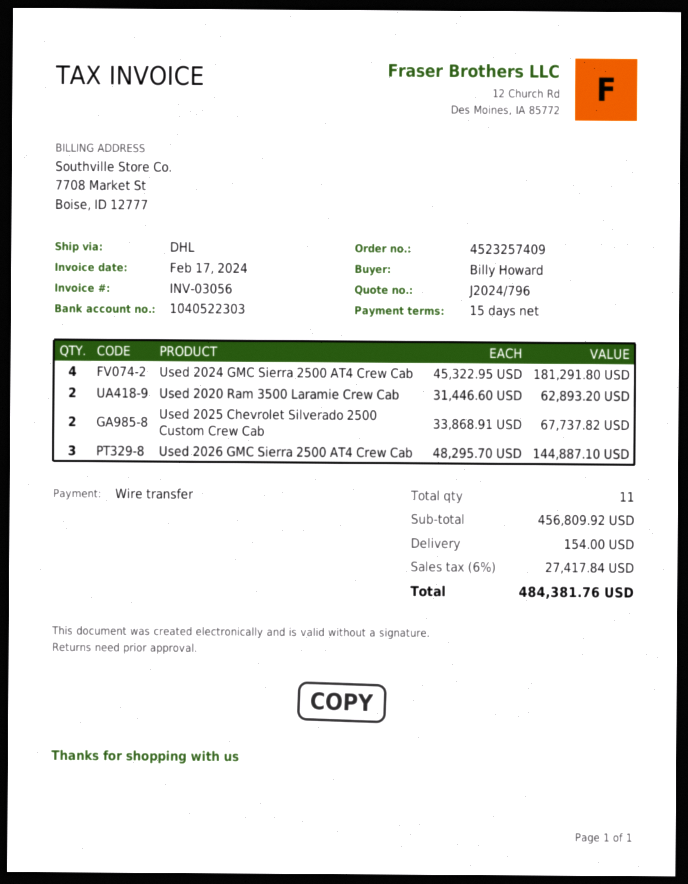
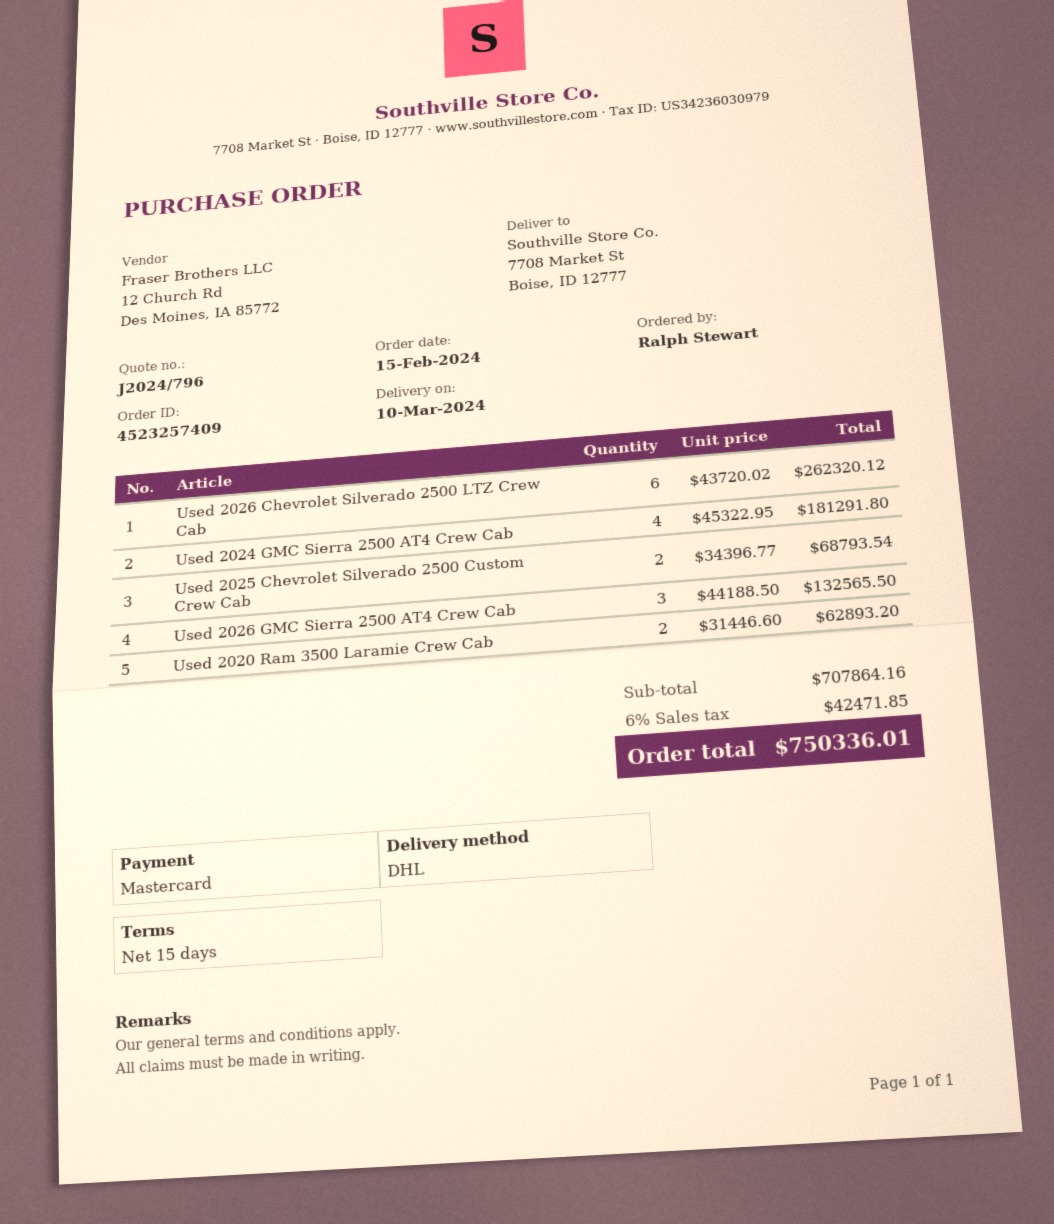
ordered by: Billy Howard -> Ralph Stewart
payment method: bank transfer -> Mastercard
Used 2025 Chevrolet Silverado 2500 Custom Crew Cab: 2 x 33868.91 = 67737.82 -> 2 x 34396.77 = 68793.54
Used 2026 GMC Sierra 2500 AT4 Crew Cab: 3 x 48295.70 = 144887.10 -> 3 x 44188.50 = 132565.50
Used 2026 Chevrolet Silverado 2500 LTZ Crew Cab: none -> 6 x 43720.02 = 262320.12
subtotal: 456809.92 -> 707864.16
shipping: 154.00 -> none
tax: 6% = 27417.84 -> 6% = 42471.85
total: 484381.76 -> 750336.01

